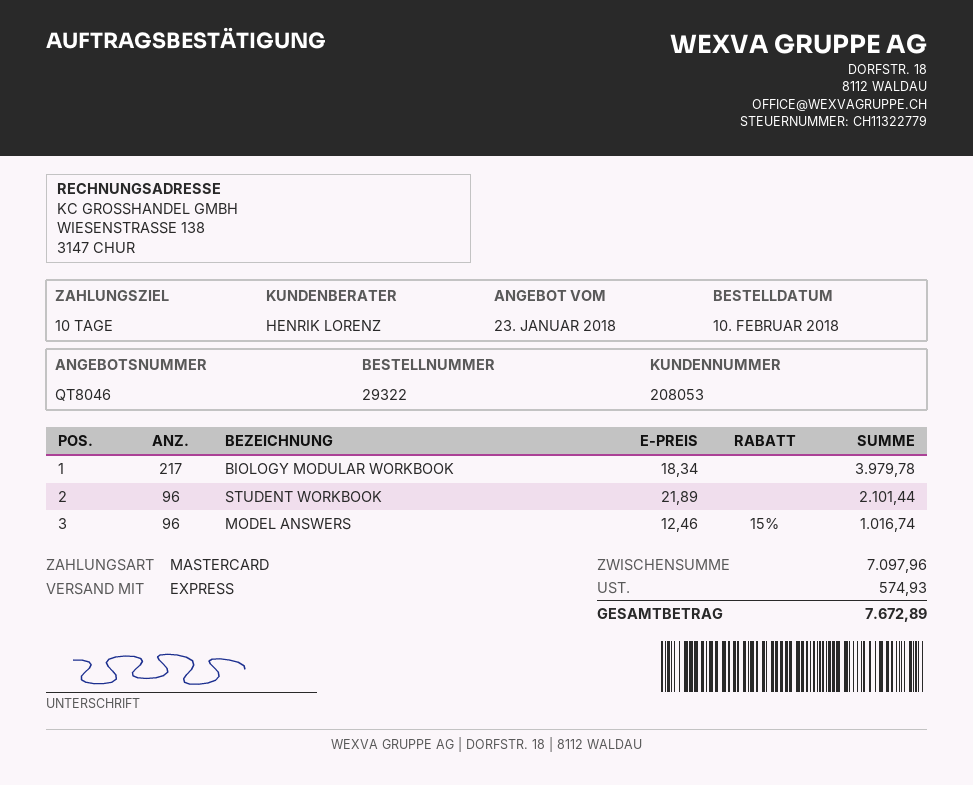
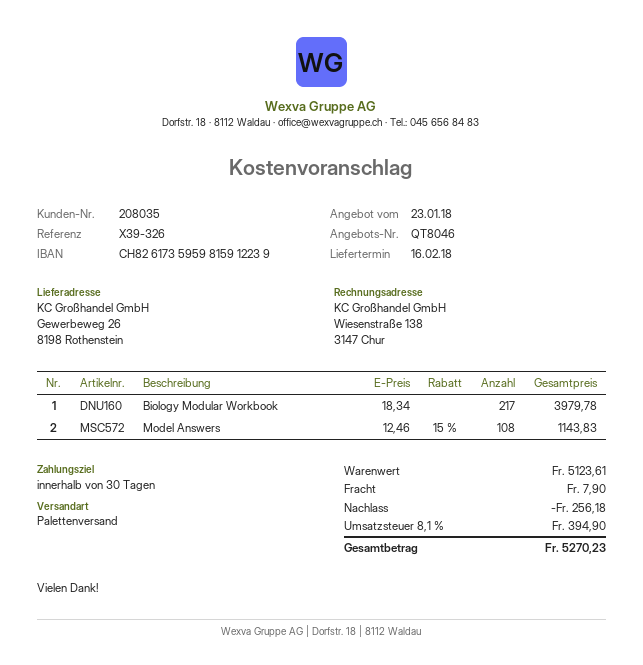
payment terms: 10 days -> 30 days
customer number: 208053 -> 208035
shipping method: express -> pallet freight
STUDENT WORKBOOK: 96 x 21.89 = 2101.44 -> none
MODEL ANSWERS: 96 x 12.46 - 15% = 1016.74 -> 108 x 12.46 - 15% = 1143.83
subtotal: 7097.96 -> 5123.61
discount: none -> 256.18
shipping: none -> 7.90
tax: 574.93 -> 394.90
total: 7672.89 -> 5270.23

